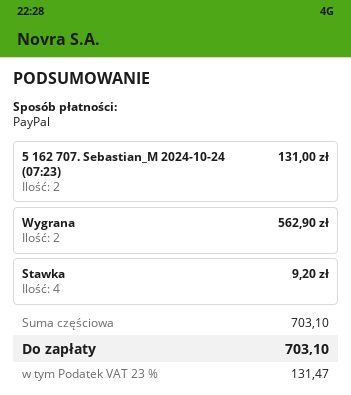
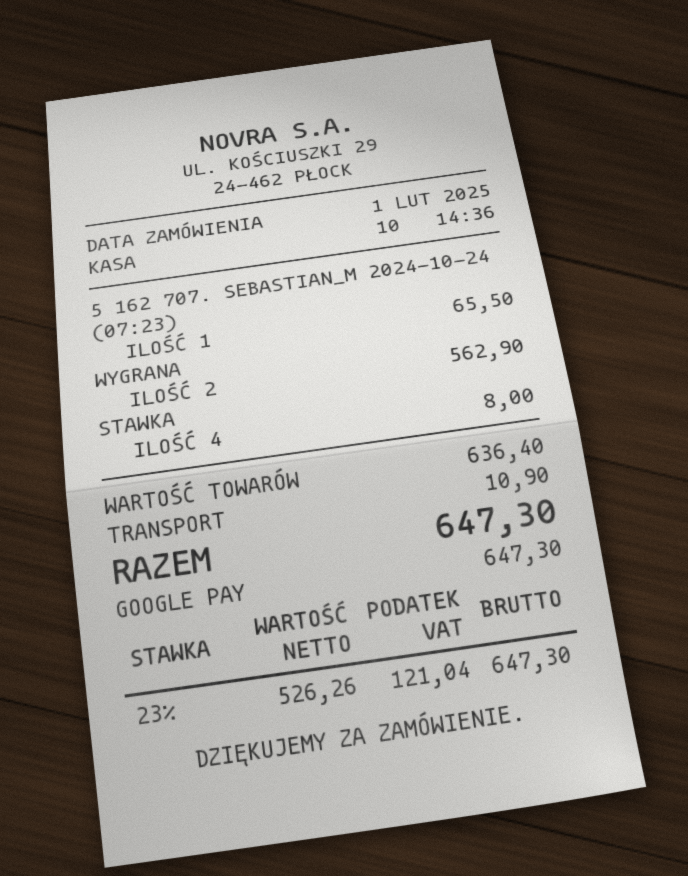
payment method: PayPal -> Google Pay
5 162 707. Sebastian_M 2024-10-24 (07:23): 2 for 131.00 -> 1 for 65.50
Stawka: 4 for 9.20 -> 4 for 8.00
subtotal: 703.10 -> 636.40
shipping: none -> 10.90
tax: 23% = 131.47 -> 23% = 121.04
total: 703.10 -> 647.30

